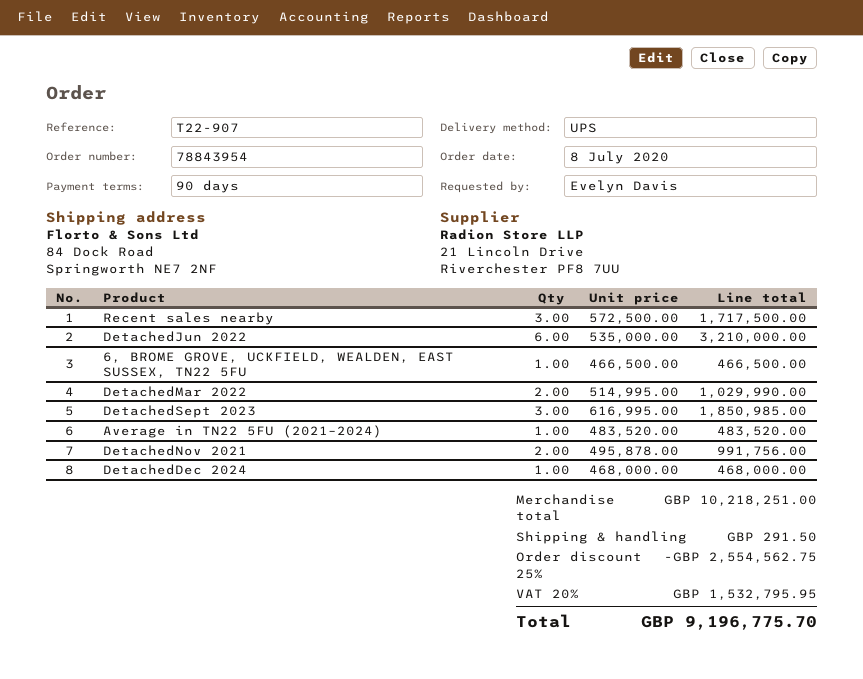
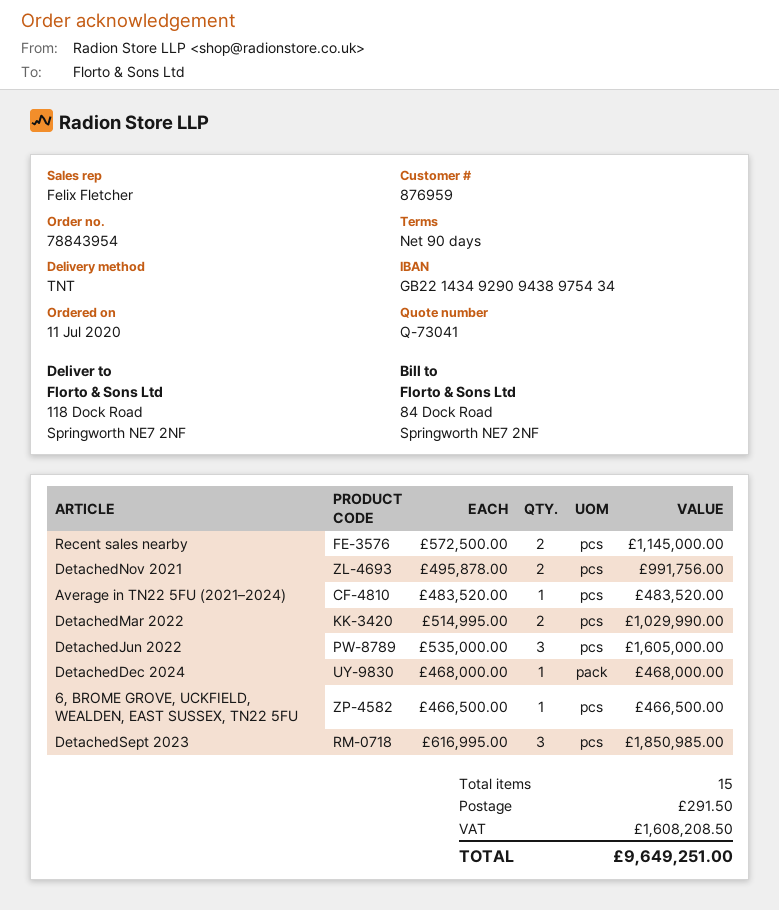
order date: 2020-07-08 -> 2020-07-11
shipping method: UPS -> TNT
ship to: 84 Dock Road, Springworth NE7 2NF -> 118 Dock Road, Springworth NE7 2NF
Recent sales nearby: 3 x 572500.00 = 1717500.00 -> 2 x 572500.00 = 1145000.00
DetachedJun 2022: 6 x 535000.00 = 3210000.00 -> 3 x 535000.00 = 1605000.00
discount: 25% = 2554562.75 -> none
tax: 1532795.95 -> 1608208.50
total: 9196775.70 -> 9649251.00

